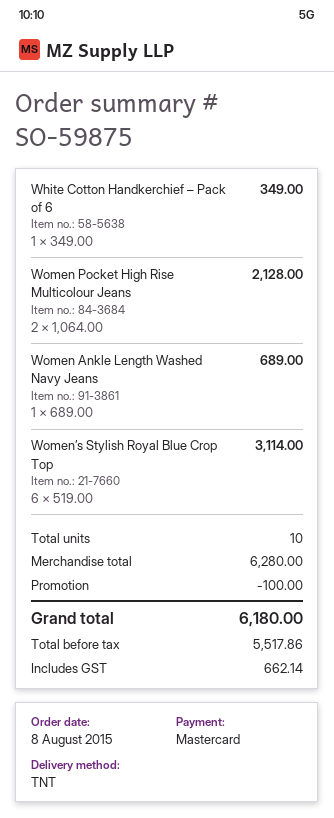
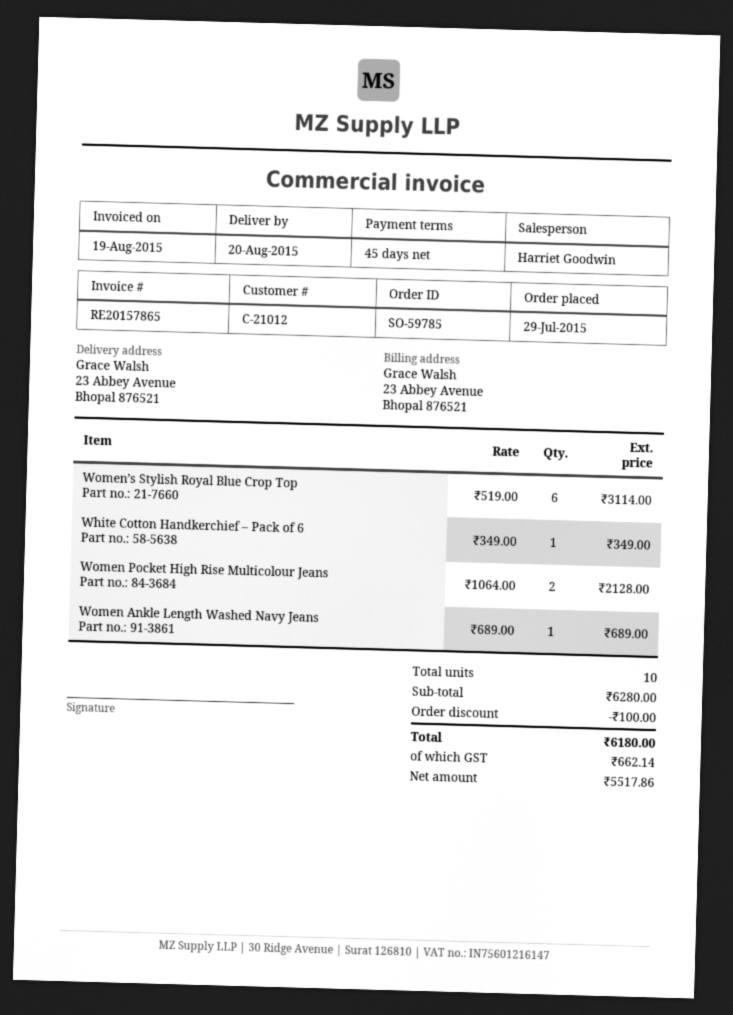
order number: SO-59875 -> SO-59785
order date: 2015-08-08 -> 2015-07-29

